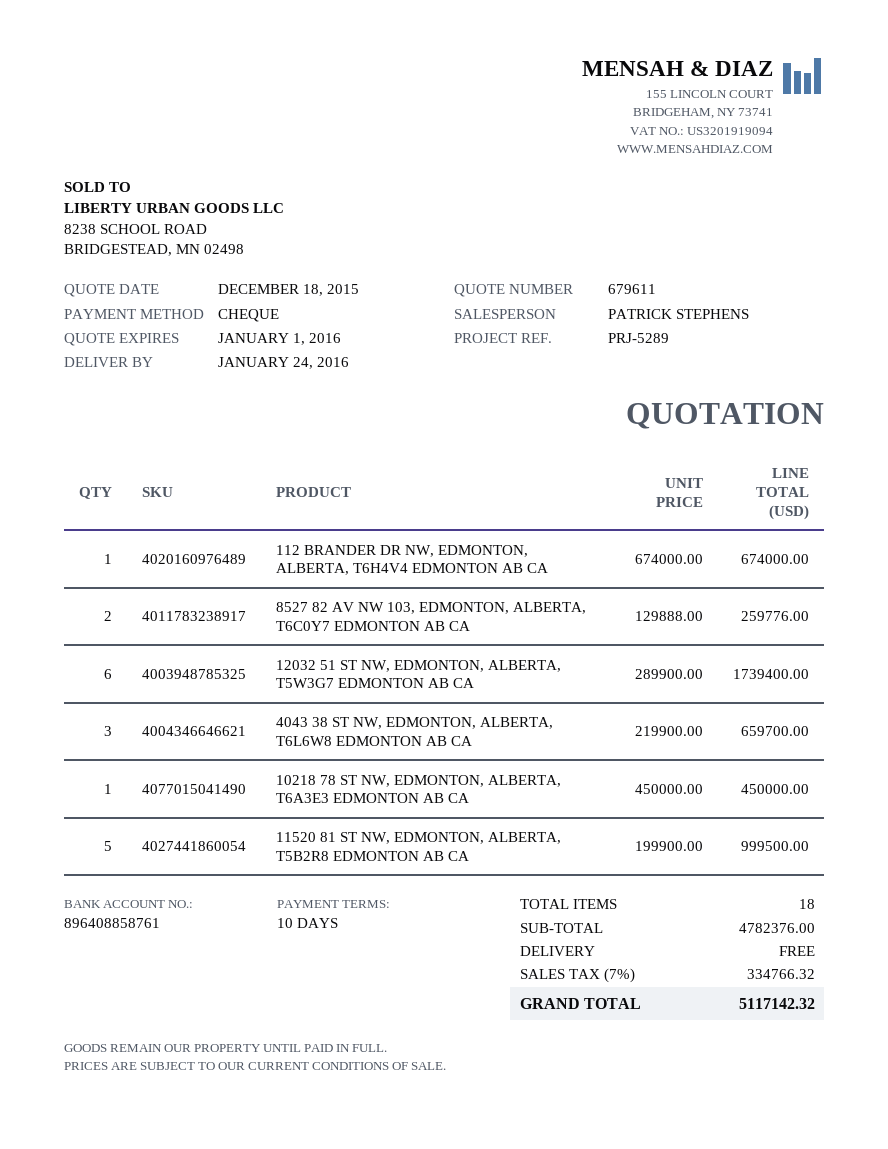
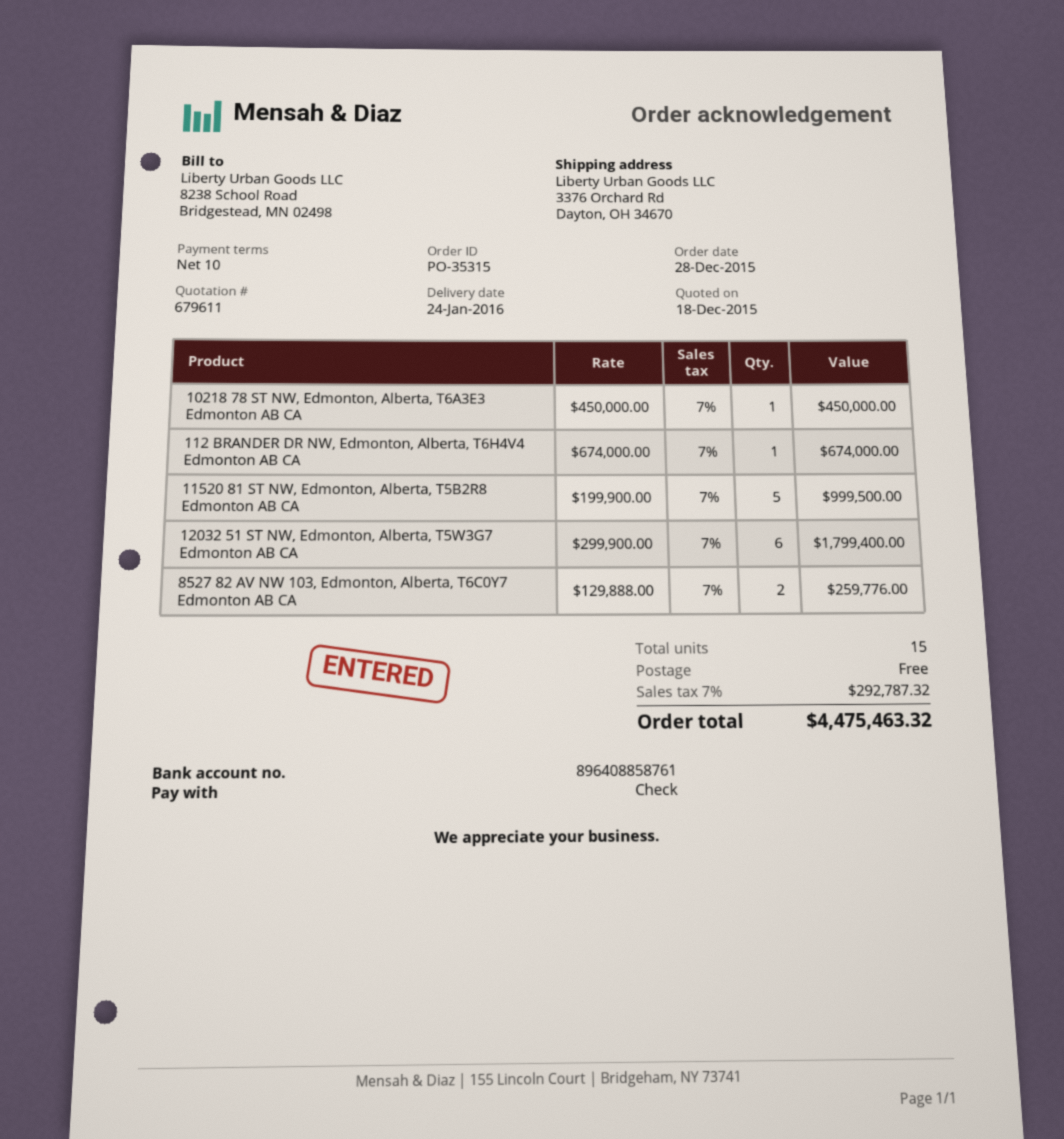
12032 51 ST NW, EDMONTON, ALBERTA, T5W3G7 EDMONTON AB CA: 6 x 289900.00 = 1739400.00 -> 6 x 299900.00 = 1799400.00
4043 38 ST NW, EDMONTON, ALBERTA, T6L6W8 EDMONTON AB CA: 3 x 219900.00 = 659700.00 -> none
total quantity: 18 -> 15
tax: 7% = 334766.32 -> 7% = 292787.32
total: 5117142.32 -> 4475463.32

